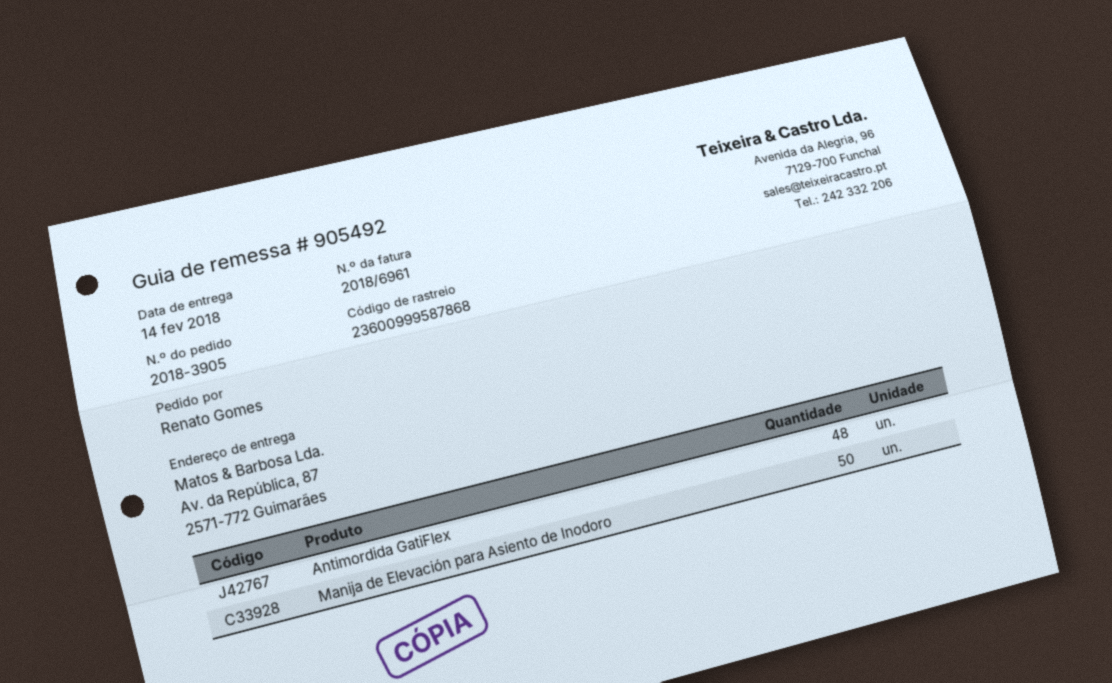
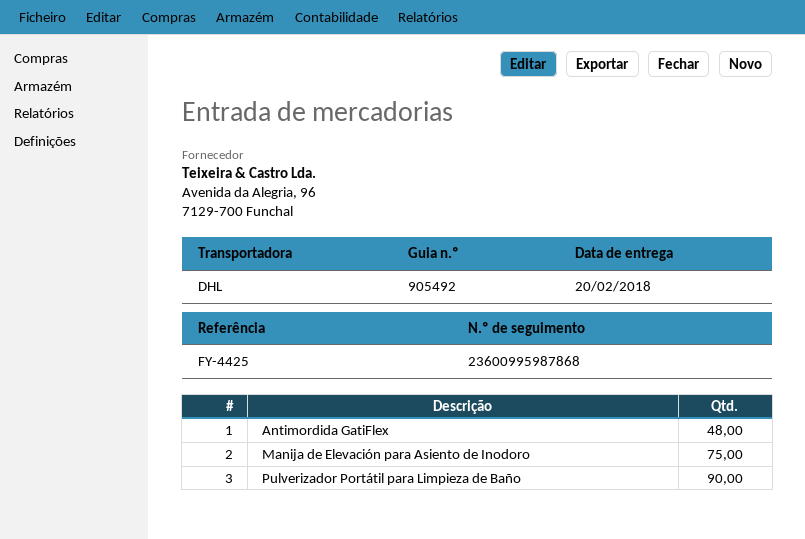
delivery date: 2018-02-14 -> 2018-02-20
tracking number: 23600999587868 -> 23600995987868
Manija de Elevación para Asiento de Inodoro: 50 -> 75
Pulverizador Portátil para Limpieza de Baño: none -> 90

